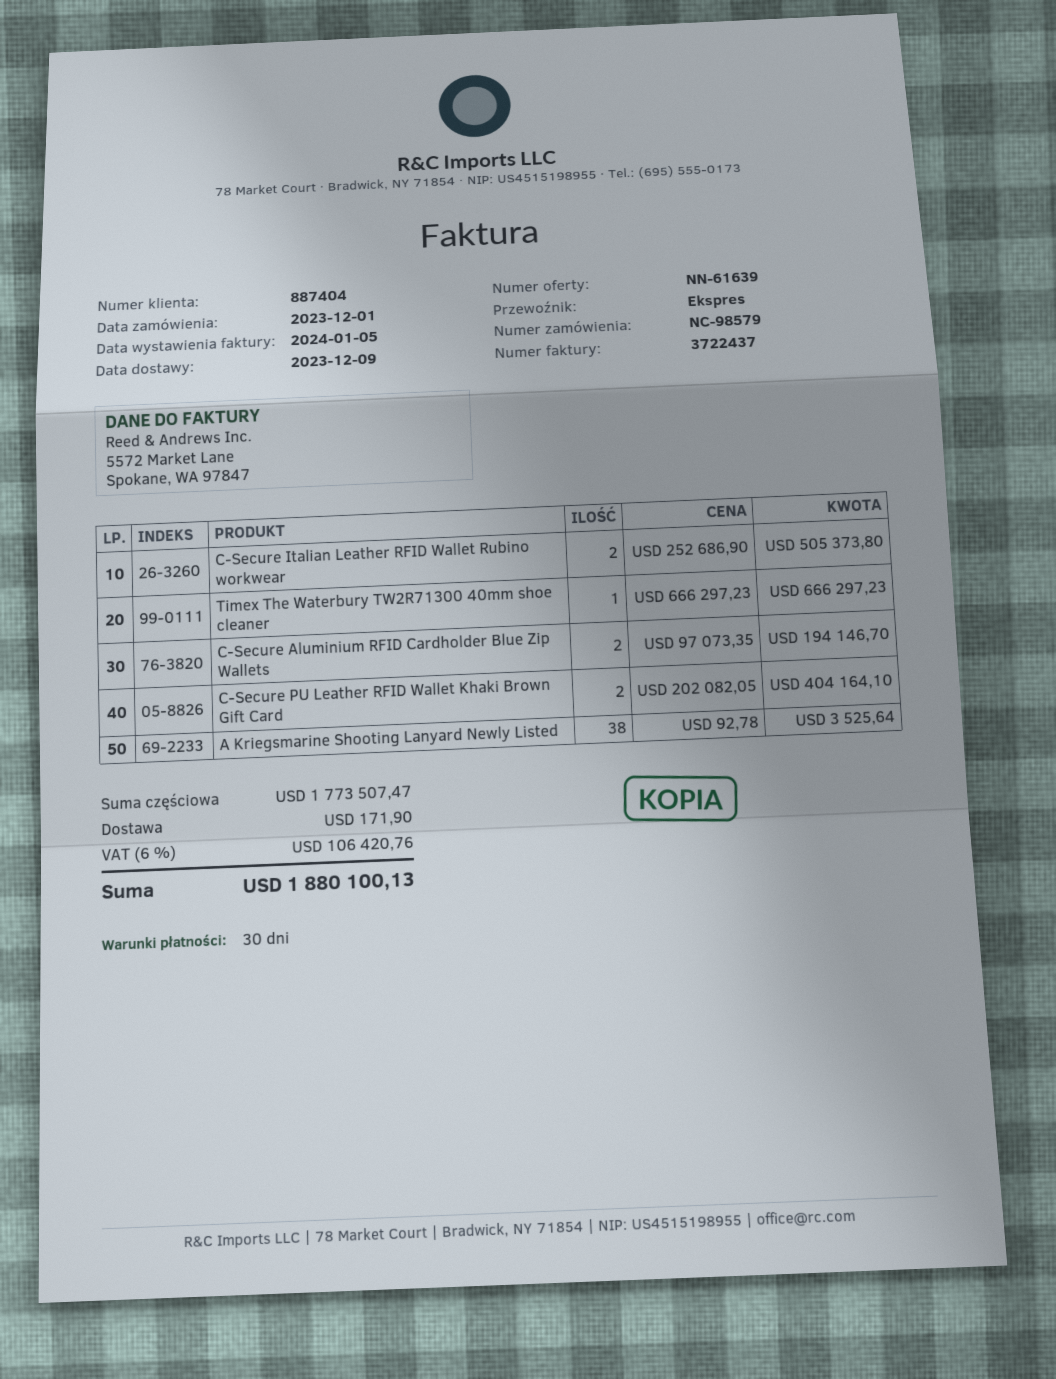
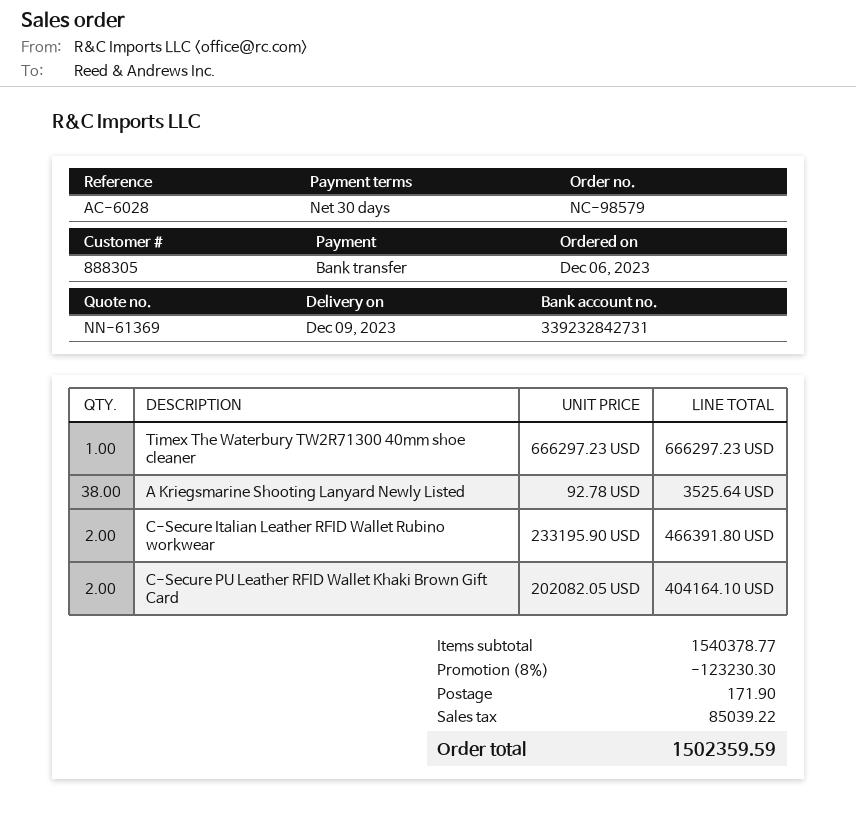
quote number: NN-61639 -> NN-61369
order date: 2023-12-01 -> 2023-12-06
customer number: 887404 -> 888305
C-Secure Italian Leather RFID Wallet Rubino workwear: 2 x 252686.90 = 505373.80 -> 2 x 233195.90 = 466391.80
C-Secure Aluminium RFID Cardholder Blue Zip Wallets: 2 x 97073.35 = 194146.70 -> none
subtotal: 1773507.47 -> 1540378.77
discount: none -> 8% = 123230.30
tax: 106420.76 -> 85039.22
total: 1880100.13 -> 1502359.59

